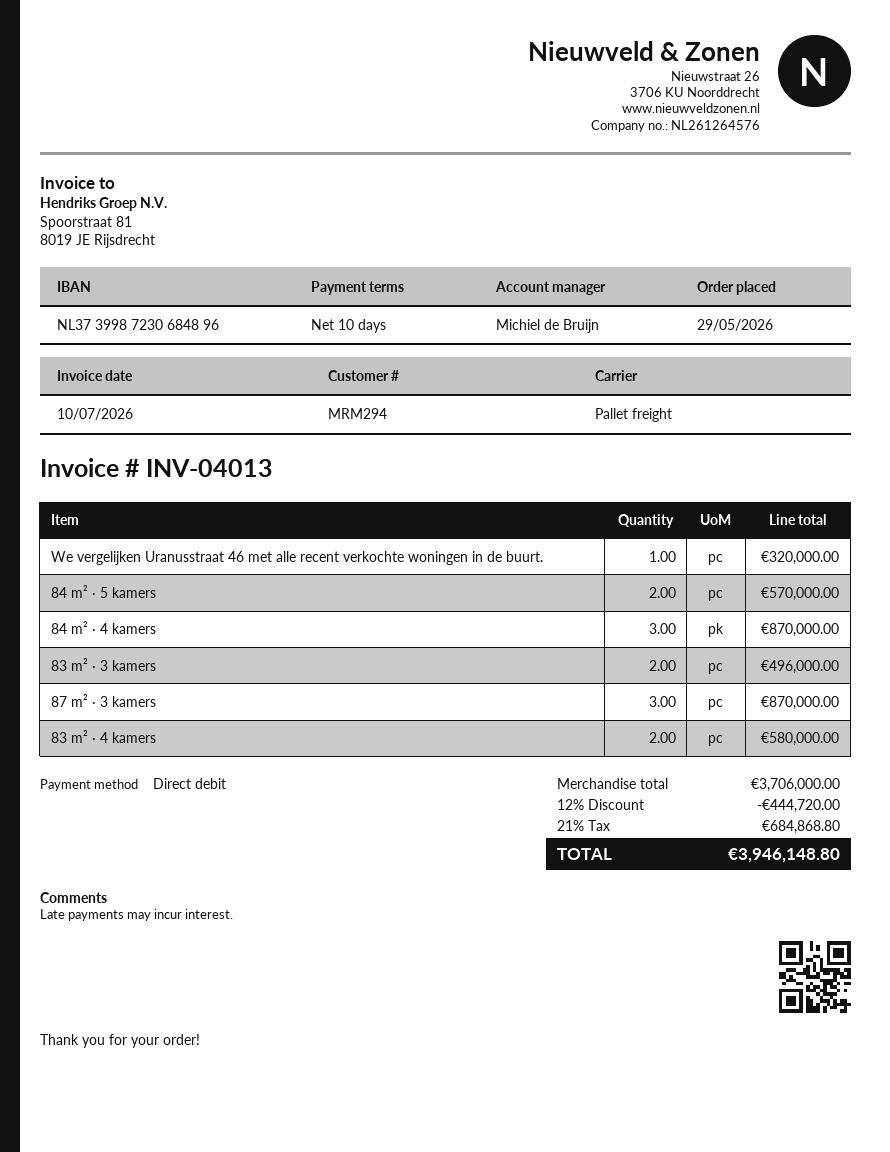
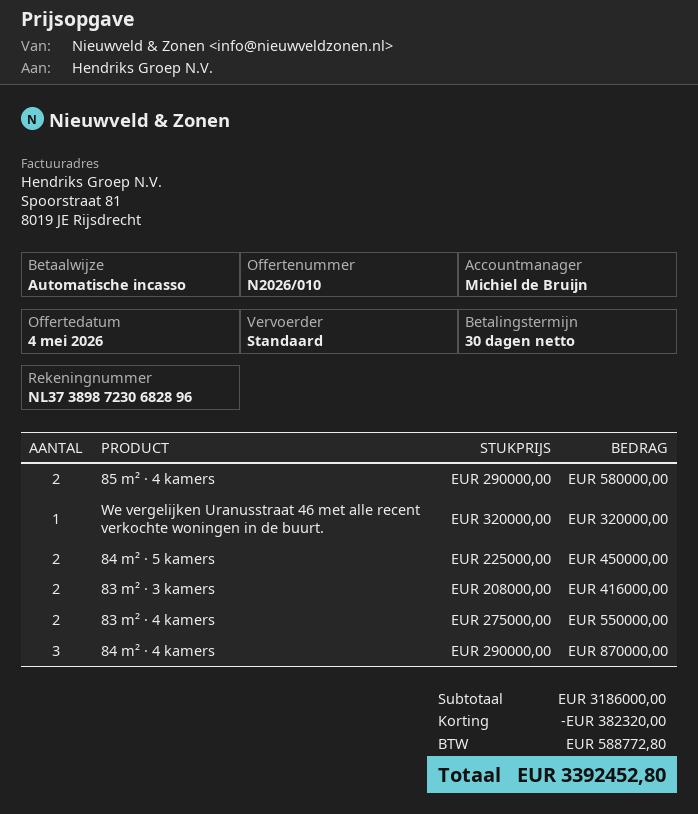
payment terms: 10 days -> 30 days
bank account: NL3739987230684896 -> NL3738987230682896
shipping method: pallet freight -> standard
84 m² · 5 kamers: 2 for 570000.00 -> 2 for 450000.00
83 m² · 3 kamers: 2 for 496000.00 -> 2 for 416000.00
87 m² · 3 kamers: 3 for 870000.00 -> none
83 m² · 4 kamers: 2 for 580000.00 -> 2 for 550000.00
85 m² · 4 kamers: none -> 2 for 580000.00
subtotal: 3706000.00 -> 3186000.00
discount: 444720.00 -> 382320.00
tax: 684868.80 -> 588772.80
total: 3946148.80 -> 3392452.80

